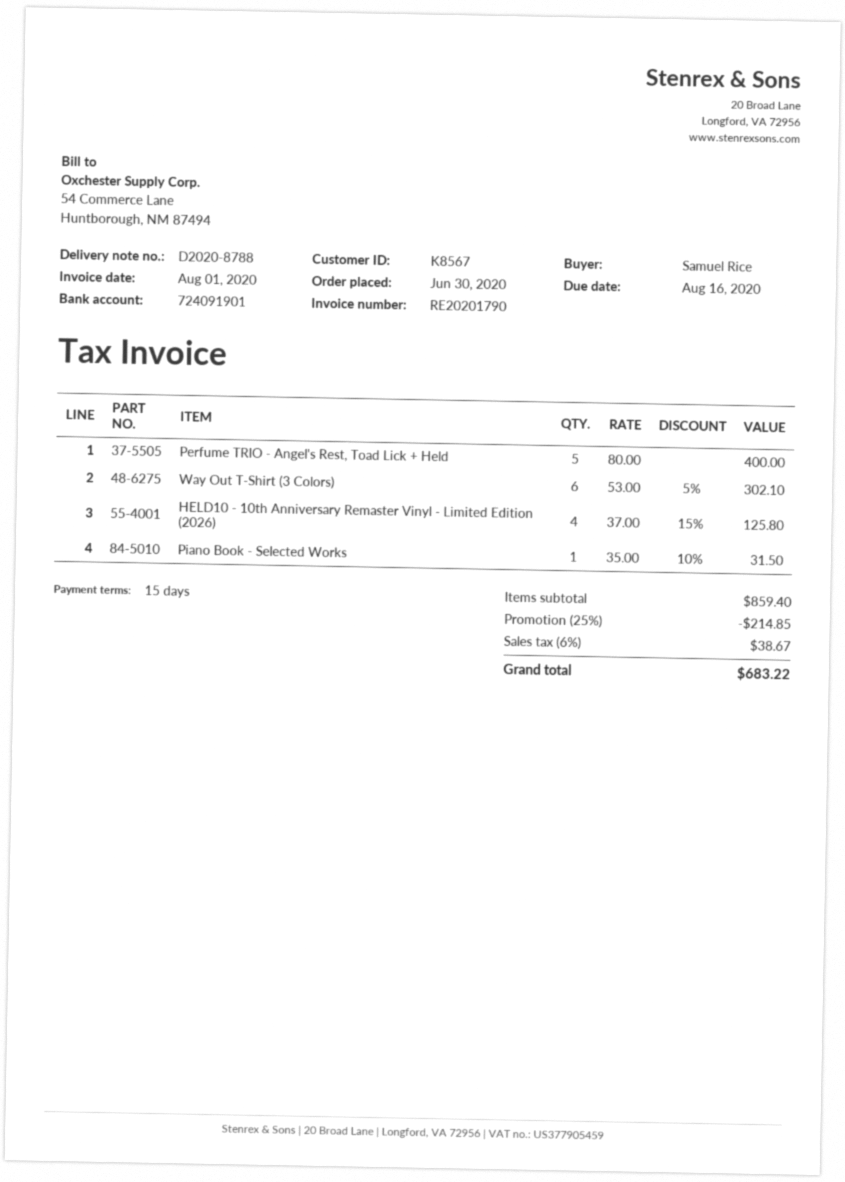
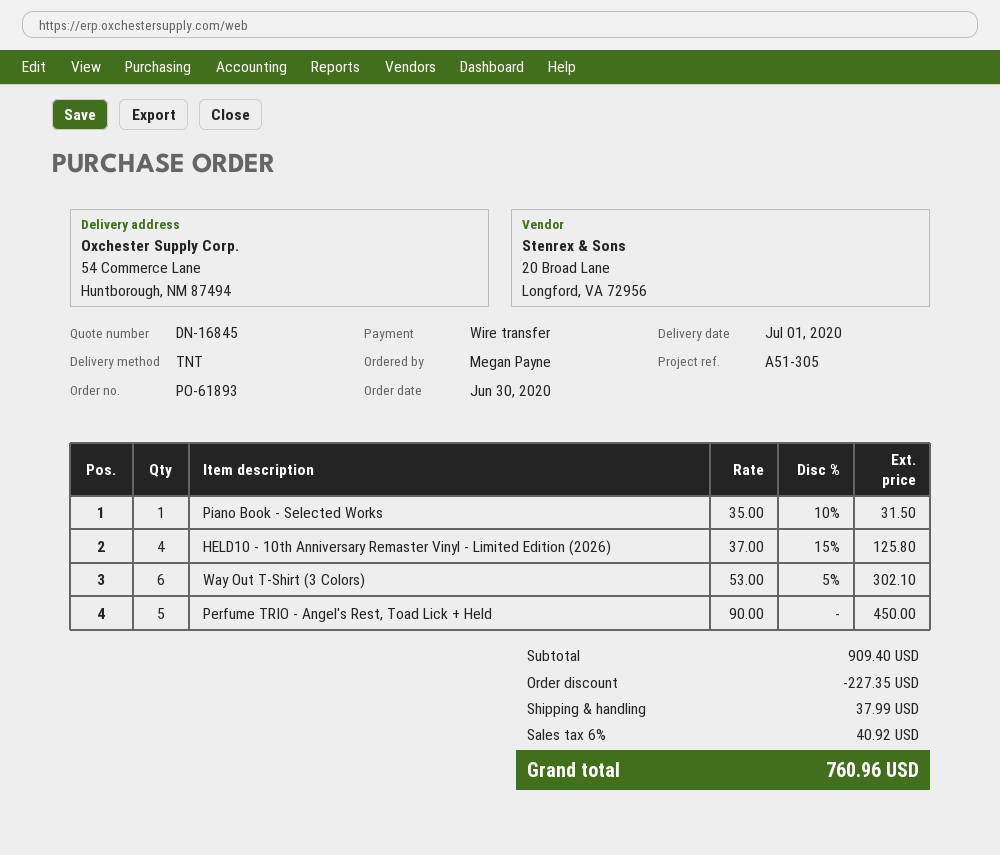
ordered by: Samuel Rice -> Megan Payne
Perfume TRIO - Angel's Rest, Toad Lick + Held: 5 x 80.00 = 400.00 -> 5 x 90.00 = 450.00
subtotal: 859.40 -> 909.40
discount: 214.85 -> 227.35
shipping: none -> 37.99
tax: 6% = 38.67 -> 6% = 40.92
total: 683.22 -> 760.96

